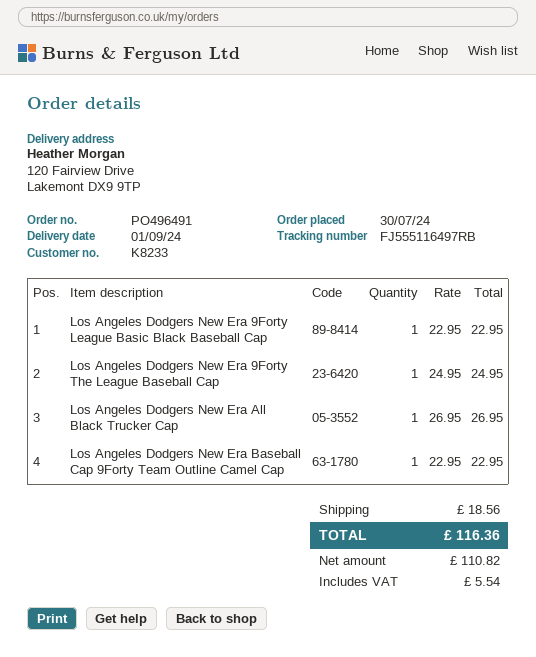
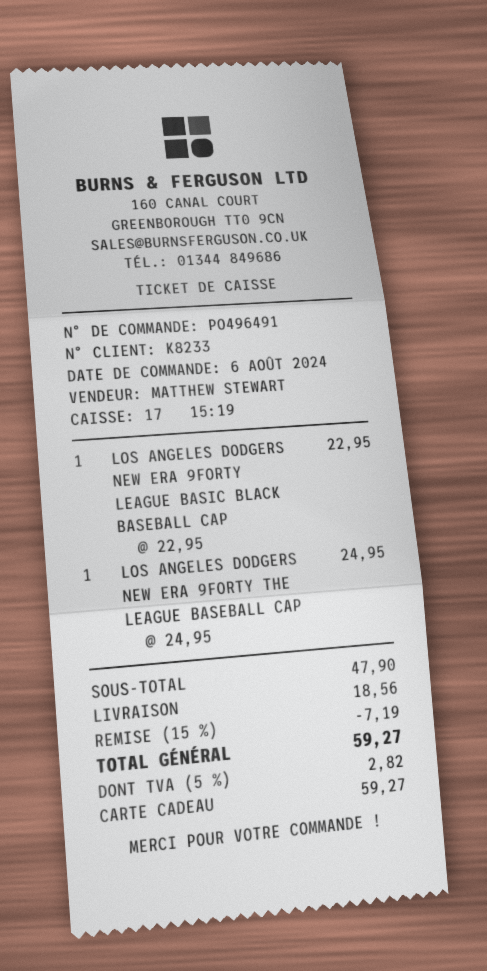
order date: 2024-07-30 -> 2024-08-06
Los Angeles Dodgers New Era All Black Trucker Cap: 1 x 26.95 = 26.95 -> none
Los Angeles Dodgers New Era Baseball Cap 9Forty Team Outline Camel Cap: 1 x 22.95 = 22.95 -> none
discount: none -> 15% = 7.19
tax: 5.54 -> 2.82
total: 116.36 -> 59.27

